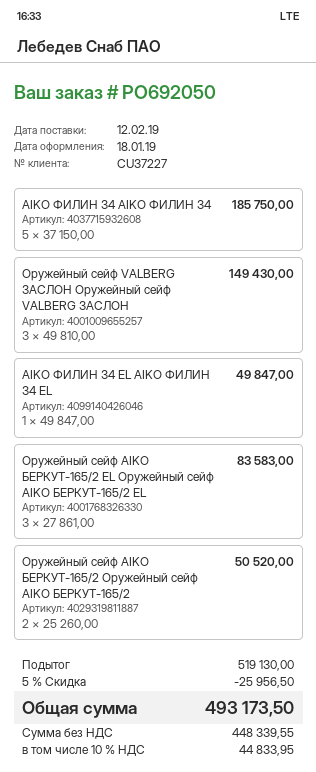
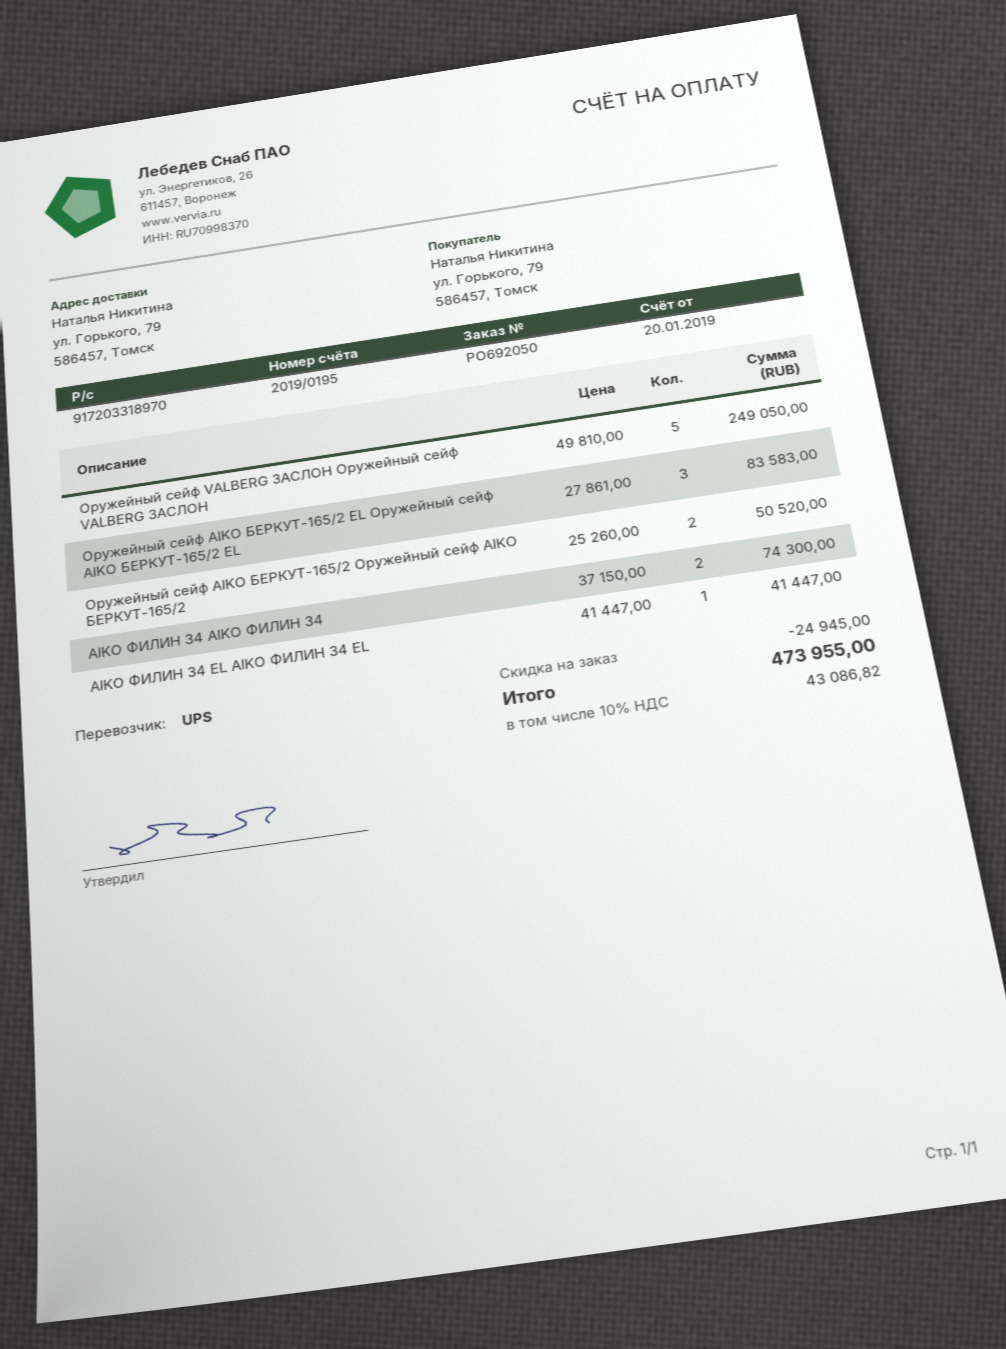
AIKO ФИЛИН 34 AIKO ФИЛИН 34: 5 x 37150.00 = 185750.00 -> 2 x 37150.00 = 74300.00
Оружейный сейф VALBERG ЗАСЛОН Оружейный сейф VALBERG ЗАСЛОН: 3 x 49810.00 = 149430.00 -> 5 x 49810.00 = 249050.00
AIKO ФИЛИН 34 EL AIKO ФИЛИН 34 EL: 1 x 49847.00 = 49847.00 -> 1 x 41447.00 = 41447.00
discount: 25956.50 -> 24945.00
tax: 10% = 44833.95 -> 10% = 43086.82
total: 493173.50 -> 473955.00

